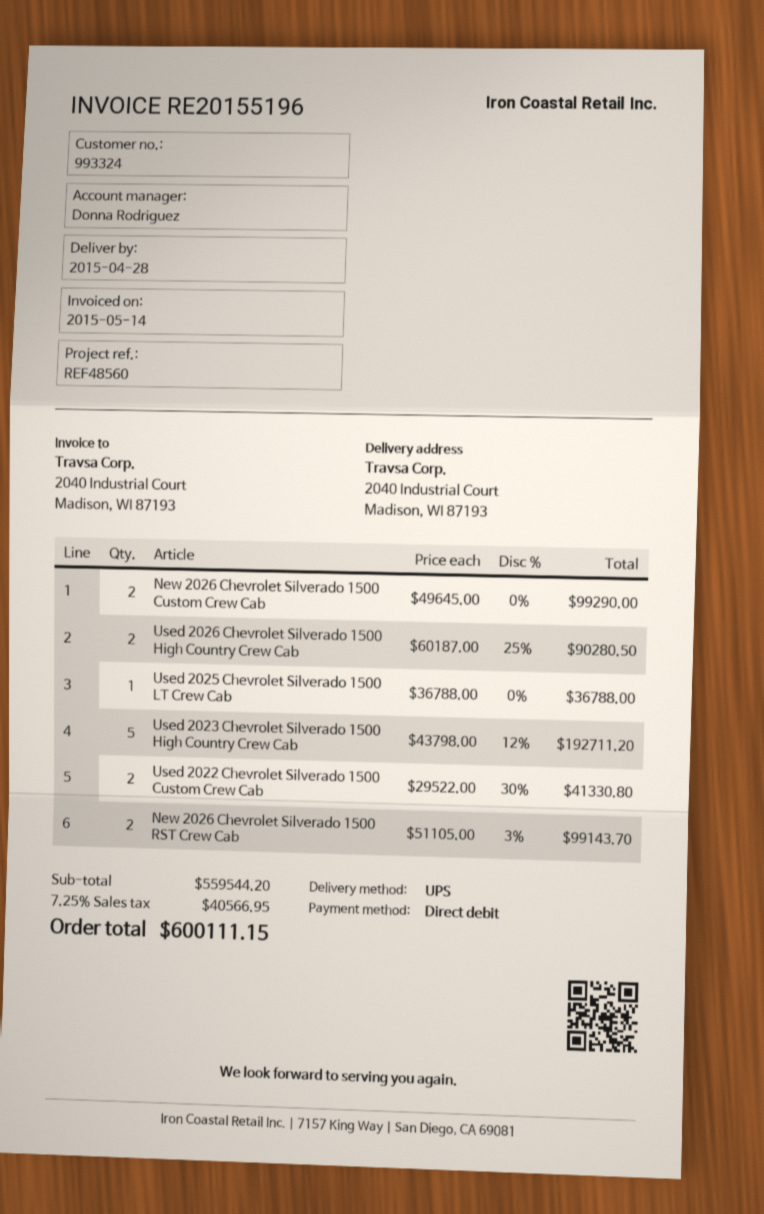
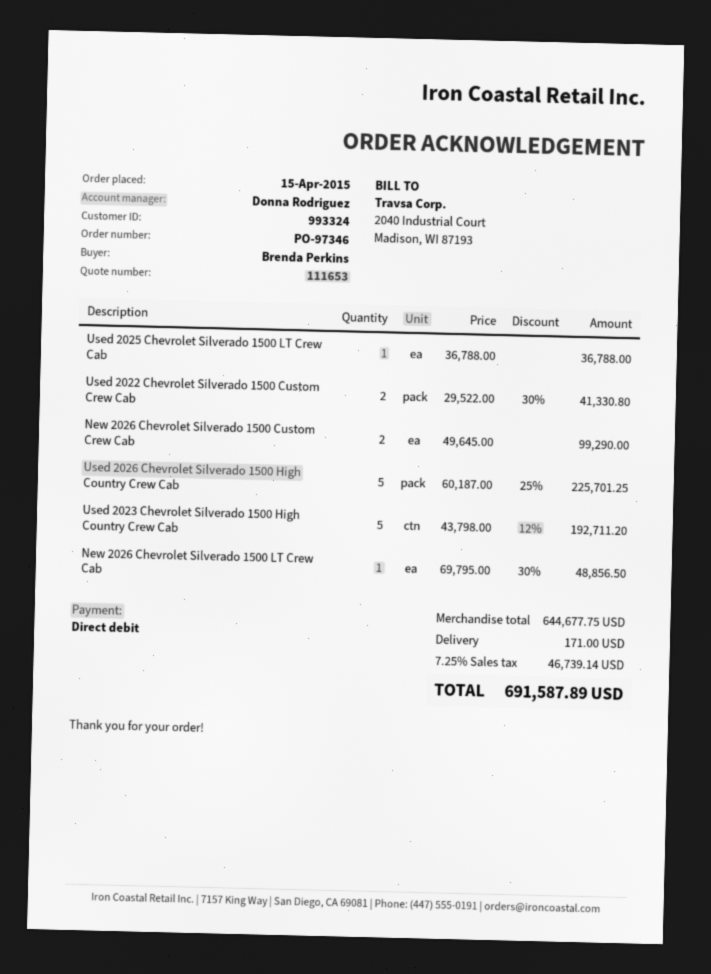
Used 2026 Chevrolet Silverado 1500 High Country Crew Cab: 2 x 60187.00 - 25% = 90280.50 -> 5 x 60187.00 - 25% = 225701.25
New 2026 Chevrolet Silverado 1500 RST Crew Cab: 2 x 51105.00 - 3% = 99143.70 -> none
New 2026 Chevrolet Silverado 1500 LT Crew Cab: none -> 1 x 69795.00 - 30% = 48856.50
subtotal: 559544.20 -> 644677.75
shipping: none -> 171.00
tax: 7.25% = 40566.95 -> 7.25% = 46739.14
total: 600111.15 -> 691587.89

